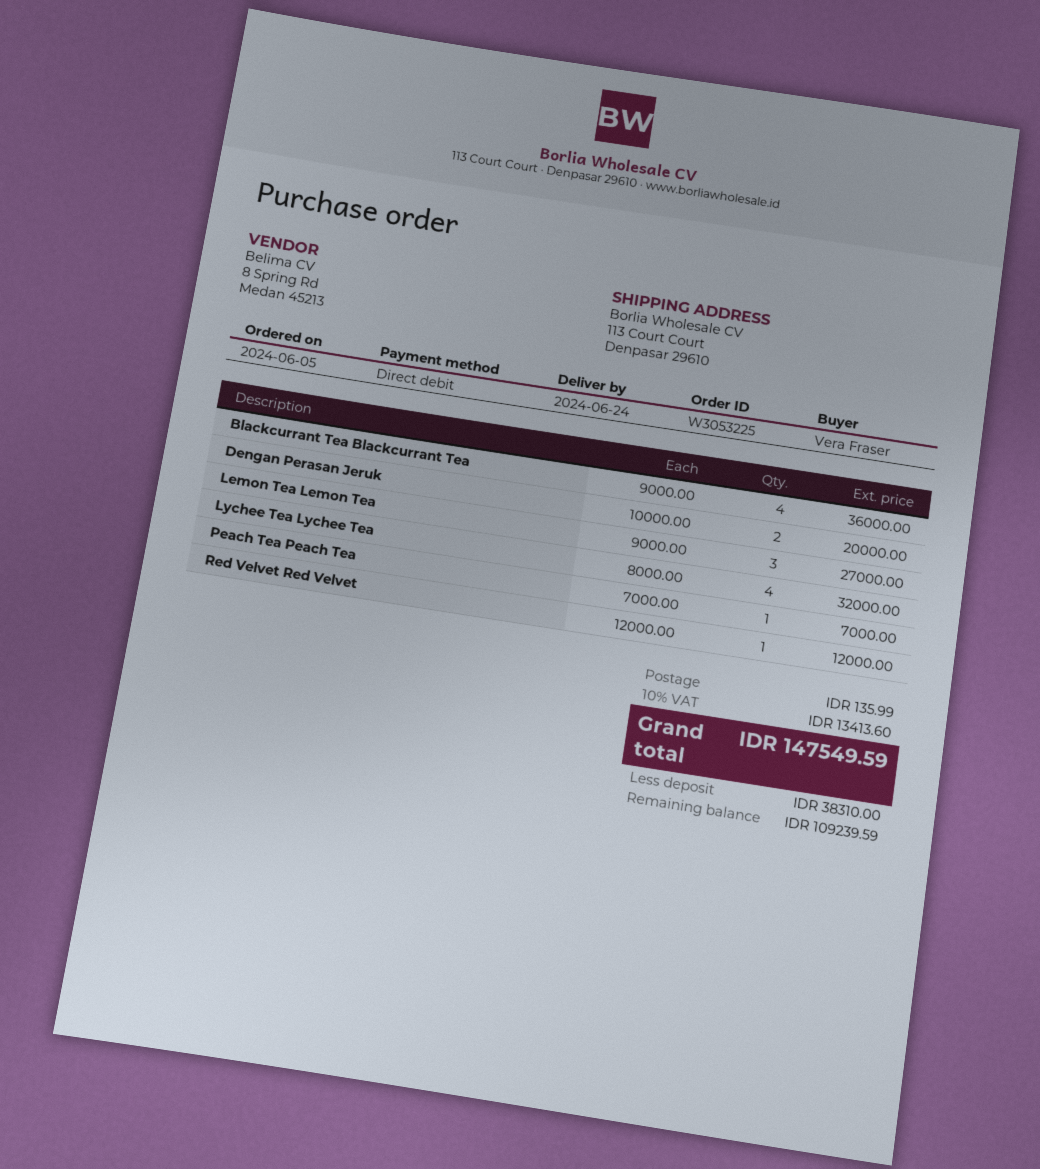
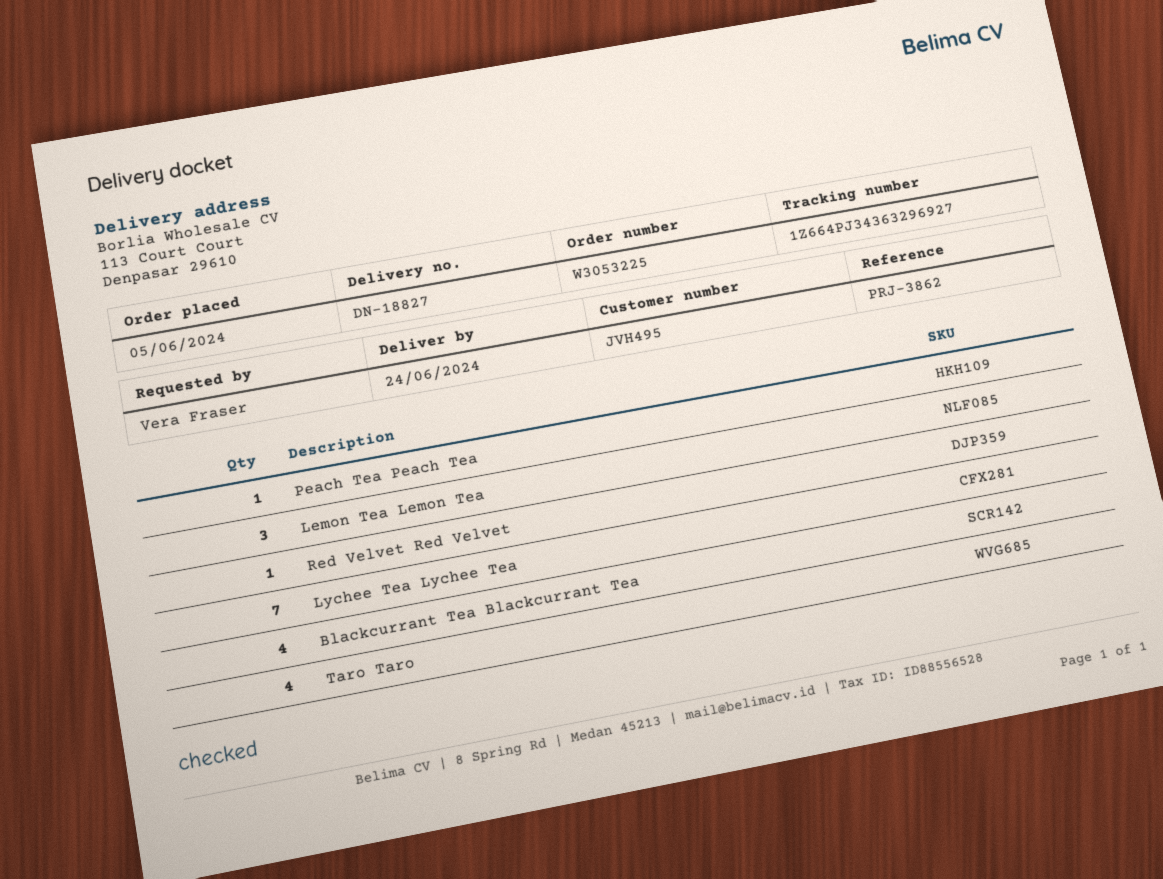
Dengan Perasan Jeruk: 2 -> none
Lychee Tea Lychee Tea: 4 -> 7
Taro Taro: none -> 4

